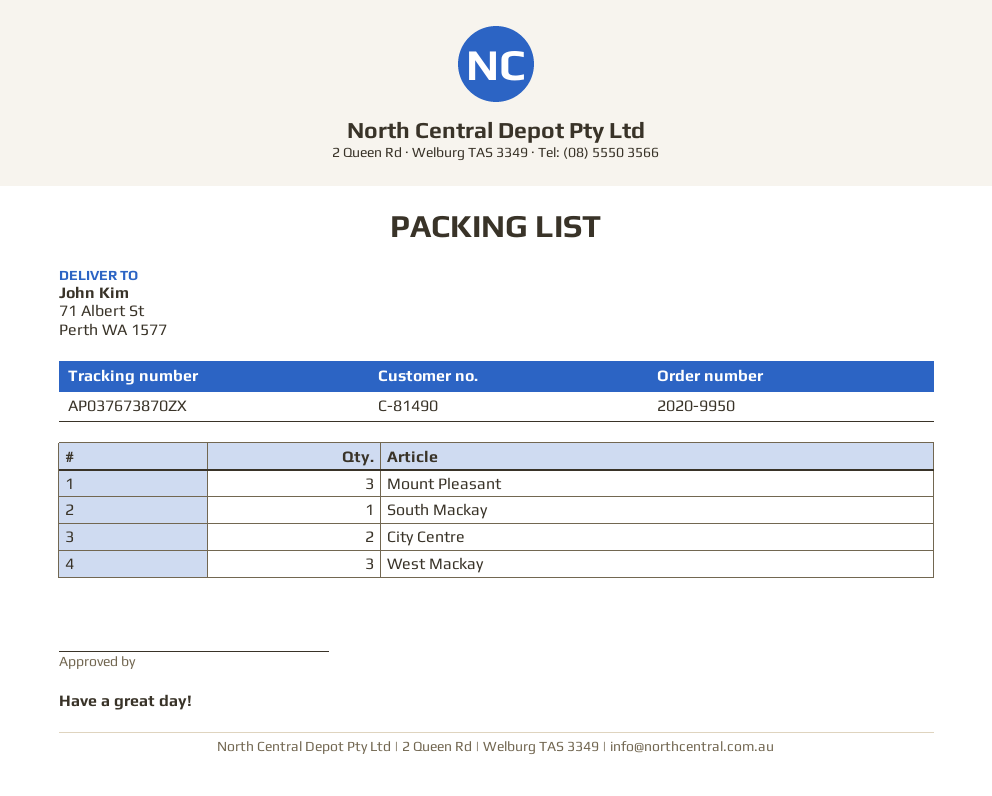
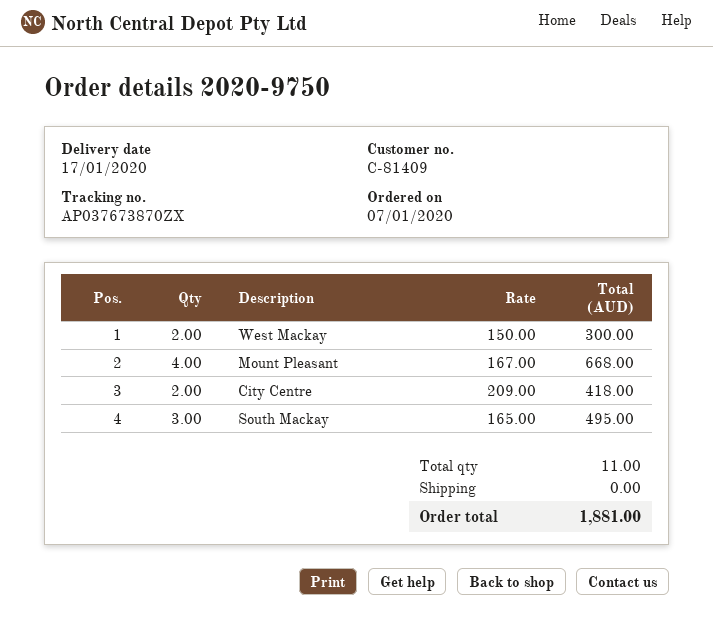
order number: 2020-9950 -> 2020-9750
customer number: C-81490 -> C-81409
Mount Pleasant: 3 -> 4
South Mackay: 1 -> 3
West Mackay: 3 -> 2

